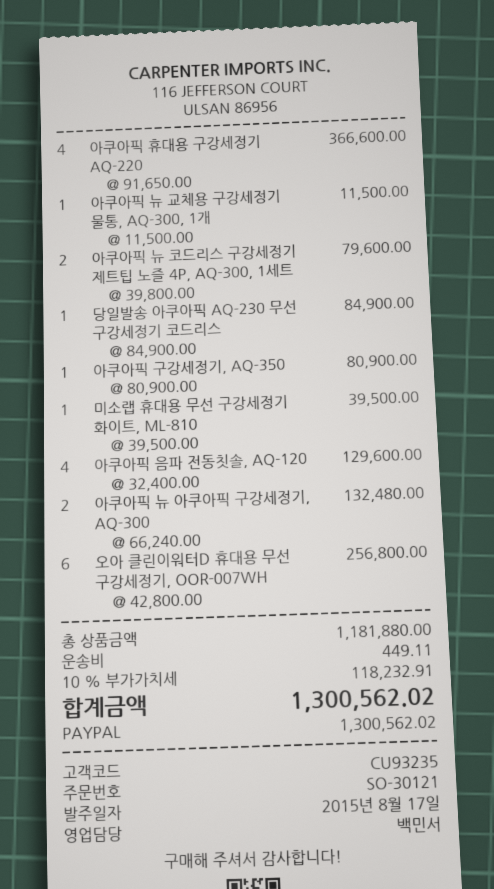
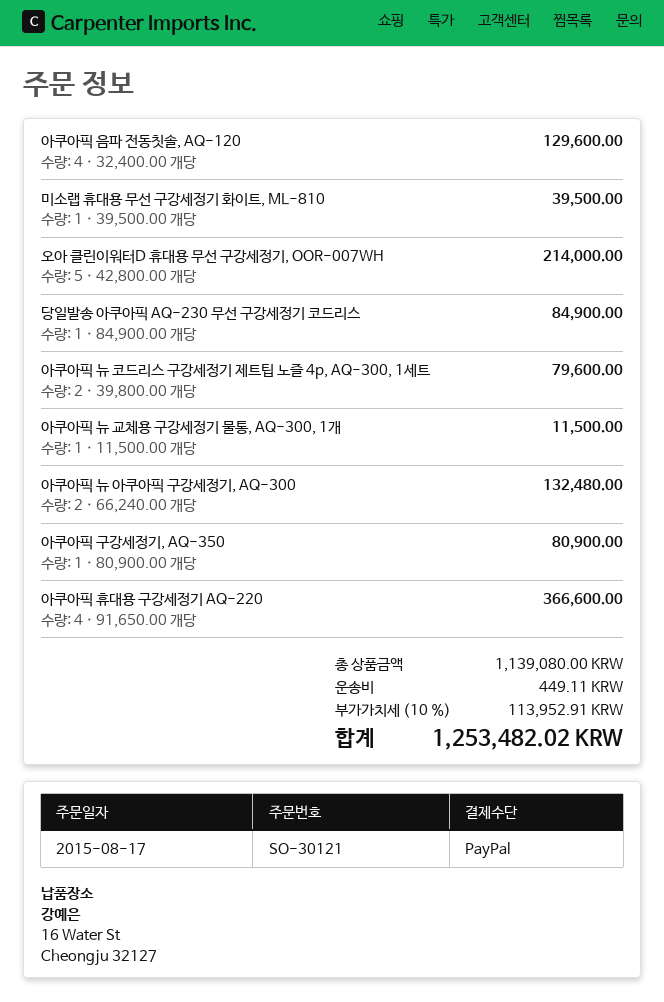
오아 클린이워터D 휴대용 무선 구강세정기, OOR-007WH: 6 x 42800.00 = 256800.00 -> 5 x 42800.00 = 214000.00
subtotal: 1181880.00 -> 1139080.00
tax: 10% = 118232.91 -> 10% = 113952.91
total: 1300562.02 -> 1253482.02

